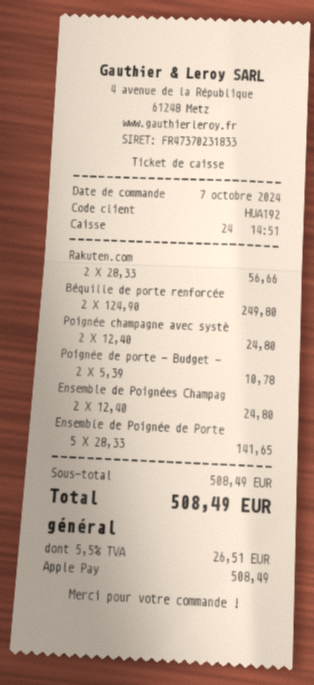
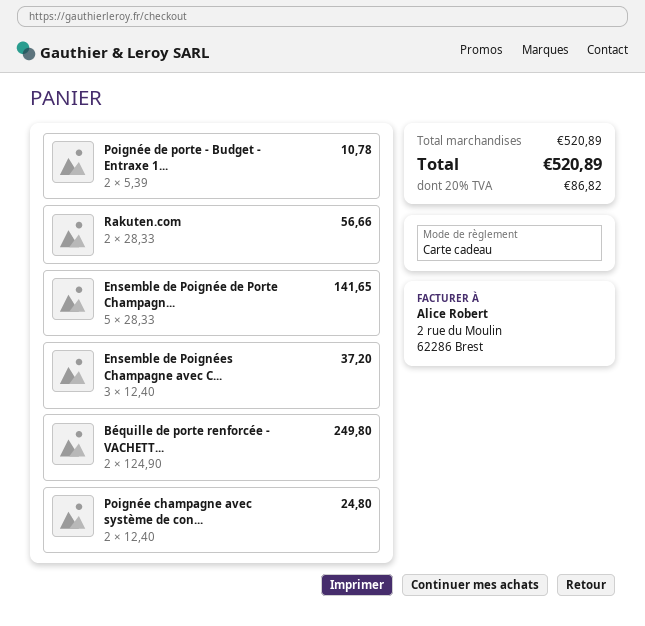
payment method: Apple Pay -> gift card
Ensemble de Poignées Champag: 2 x 12.40 = 24.80 -> 3 x 12.40 = 37.20
subtotal: 508.49 -> 520.89
tax: 5.5% = 26.51 -> 20% = 86.82
total: 508.49 -> 520.89

